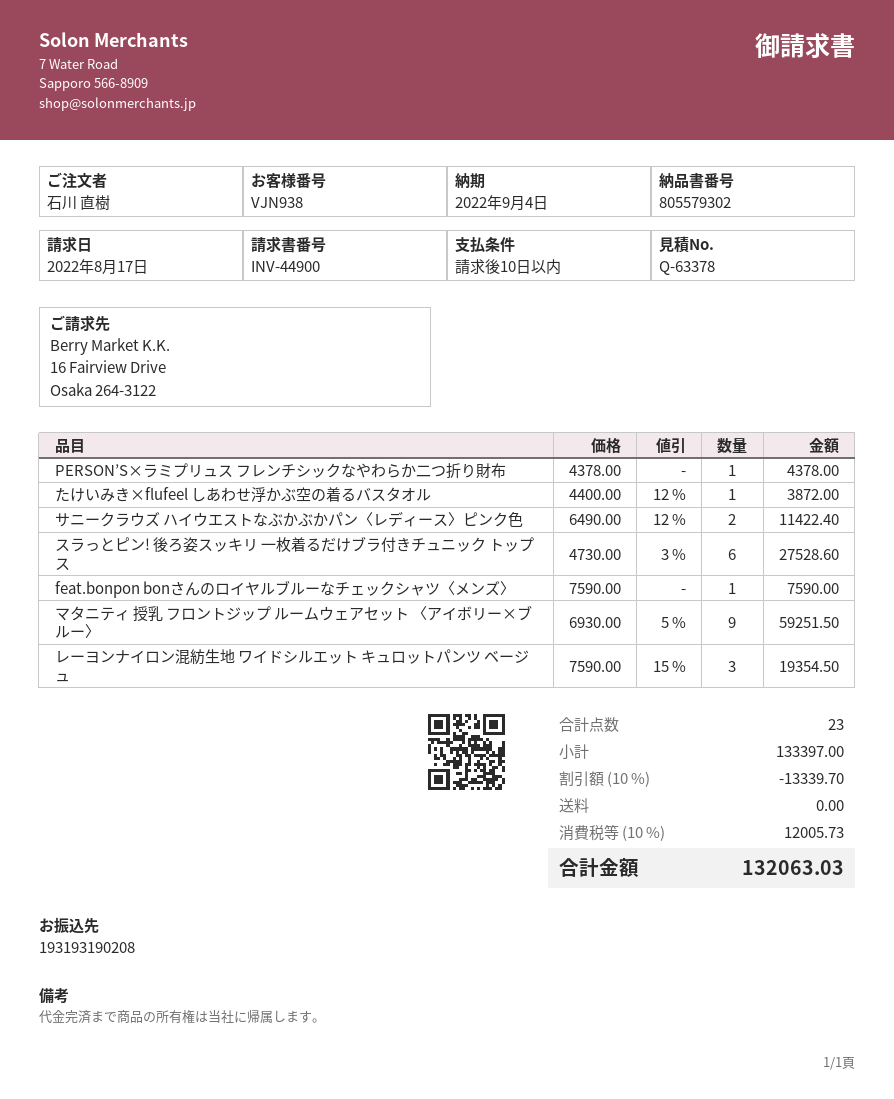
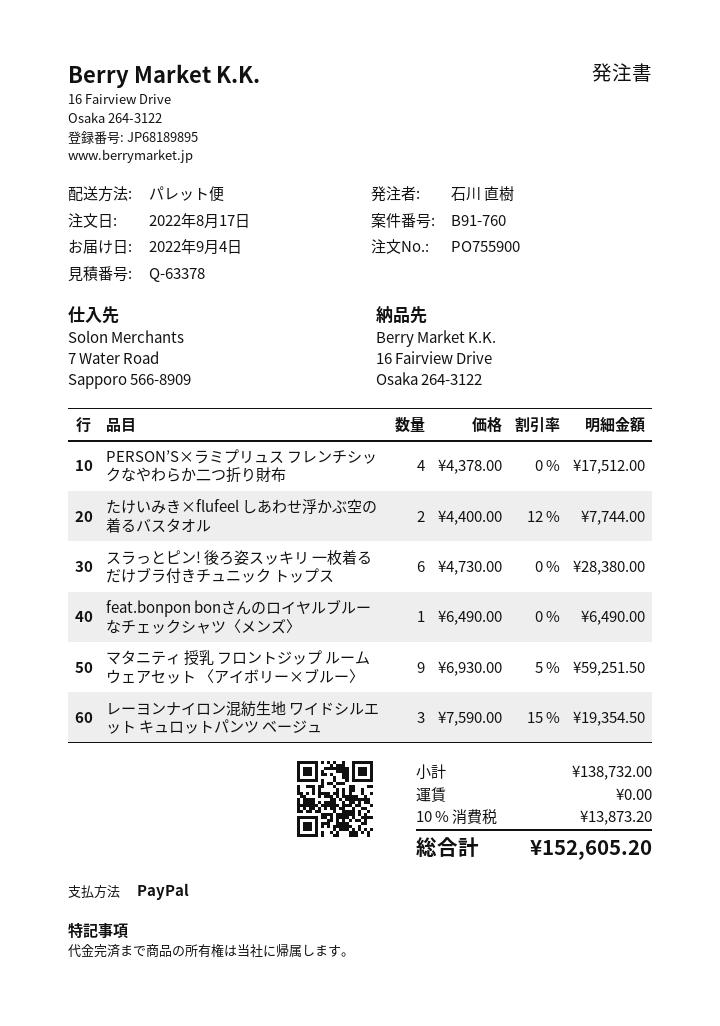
PERSON’S×ラミプリュス フレンチシックなやわらか二つ折り財布: 1 x 4378.00 = 4378.00 -> 4 x 4378.00 = 17512.00
たけいみき×flufeel しあわせ浮かぶ空の着るバスタオル: 1 x 4400.00 - 12% = 3872.00 -> 2 x 4400.00 - 12% = 7744.00
サニークラウズ ハイウエストなぶかぶかパン〈レディース〉ピンク色: 2 x 6490.00 - 12% = 11422.40 -> none
スラっとピン! 後ろ姿スッキリ 一枚着るだけブラ付きチュニック トップス: 6 x 4730.00 - 3% = 27528.60 -> 6 x 4730.00 = 28380.00
feat.bonpon bonさんのロイヤルブルーなチェックシャツ〈メンズ〉: 1 x 7590.00 = 7590.00 -> 1 x 6490.00 = 6490.00
subtotal: 133397.00 -> 138732.00
discount: 10% = 13339.70 -> none
tax: 10% = 12005.73 -> 10% = 13873.20
total: 132063.03 -> 152605.20

